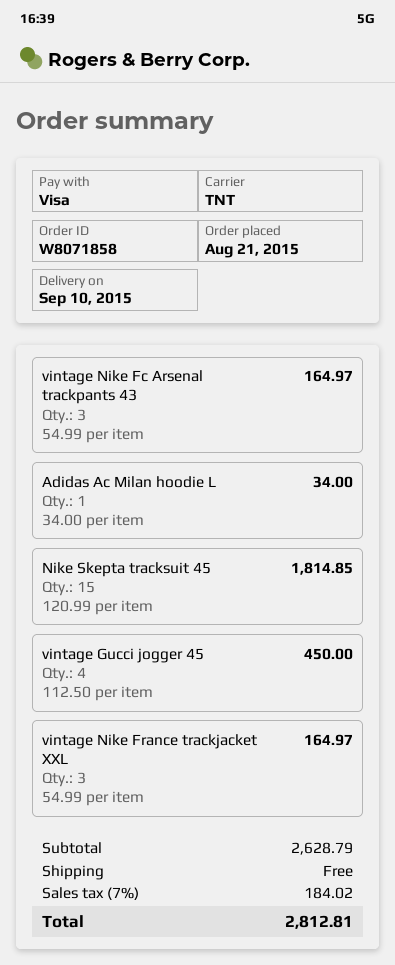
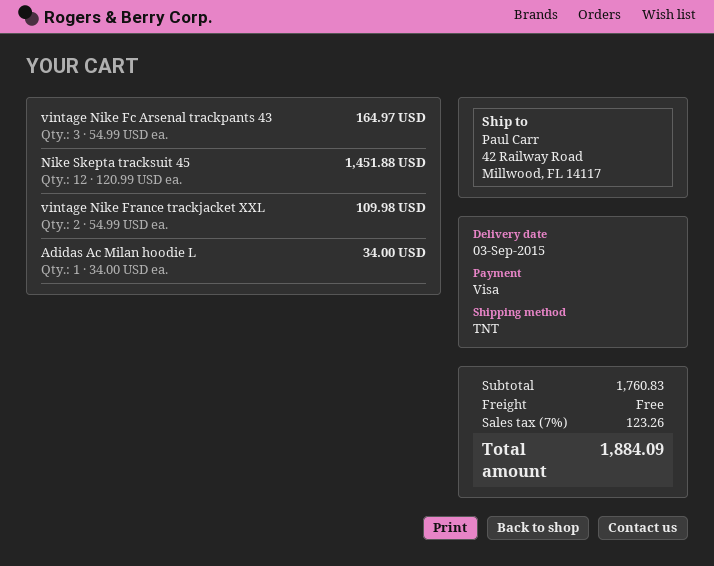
delivery date: 2015-09-10 -> 2015-09-03
Nike Skepta tracksuit 45: 15 x 120.99 = 1814.85 -> 12 x 120.99 = 1451.88
vintage Gucci jogger 45: 4 x 112.50 = 450.00 -> none
vintage Nike France trackjacket XXL: 3 x 54.99 = 164.97 -> 2 x 54.99 = 109.98
subtotal: 2628.79 -> 1760.83
tax: 7% = 184.02 -> 7% = 123.26
total: 2812.81 -> 1884.09

